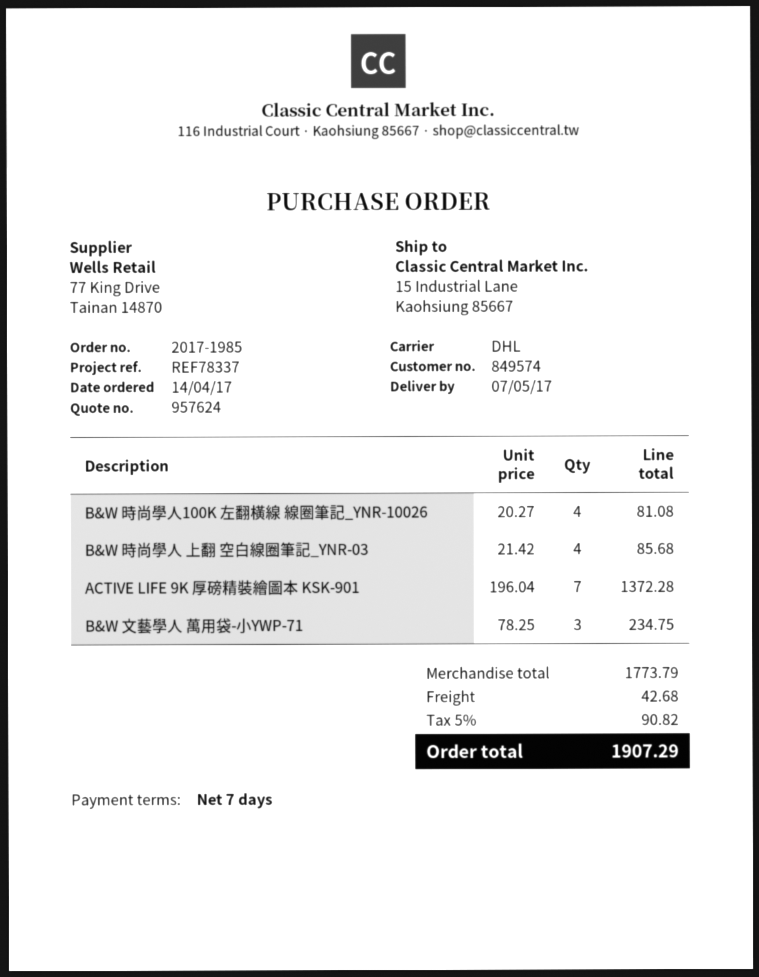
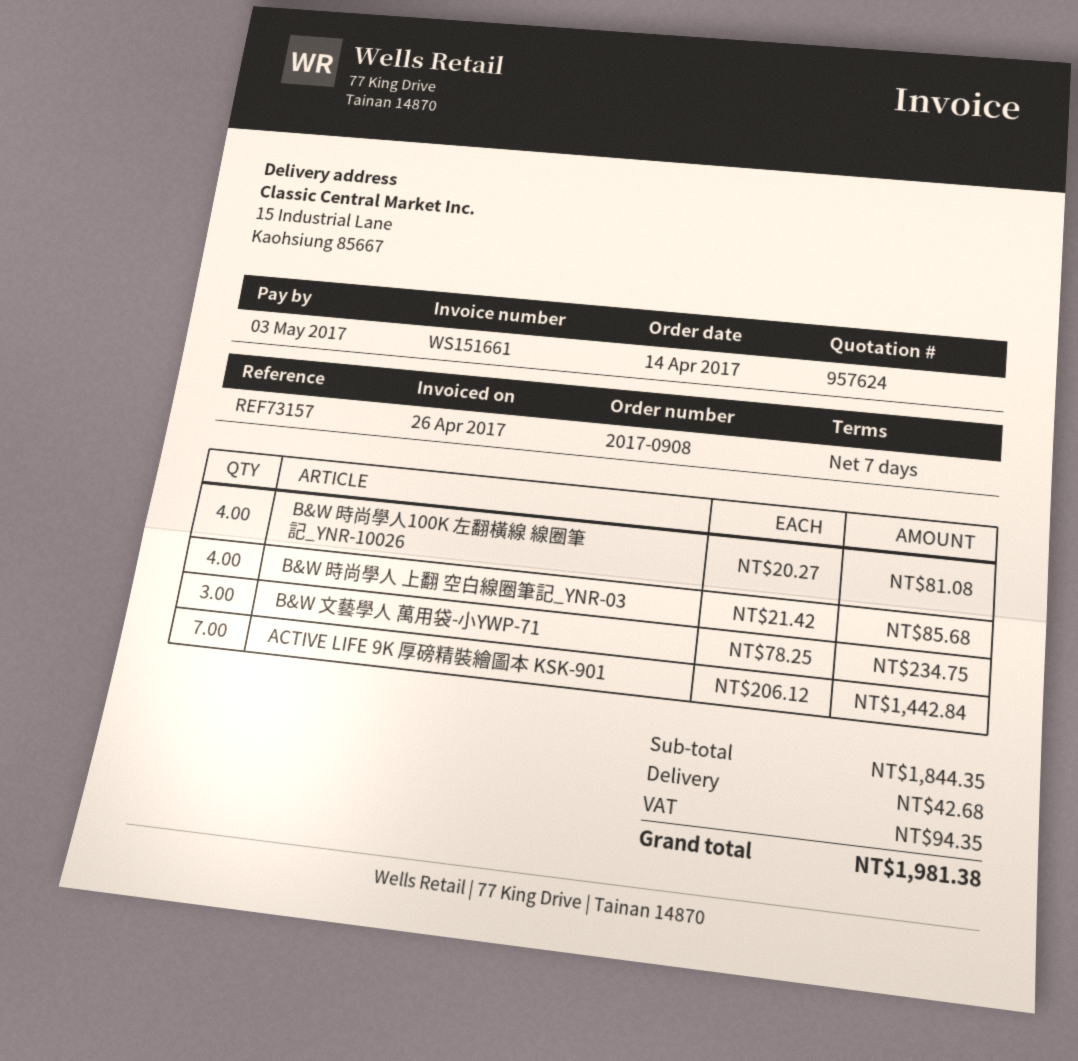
order number: 2017-1985 -> 2017-0908
reference: REF78337 -> REF73157
ACTIVE LIFE 9K 厚磅精裝繪圖本 KSK-901: 7 x 196.04 = 1372.28 -> 7 x 206.12 = 1442.84
subtotal: 1773.79 -> 1844.35
tax: 90.82 -> 94.35
total: 1907.29 -> 1981.38

